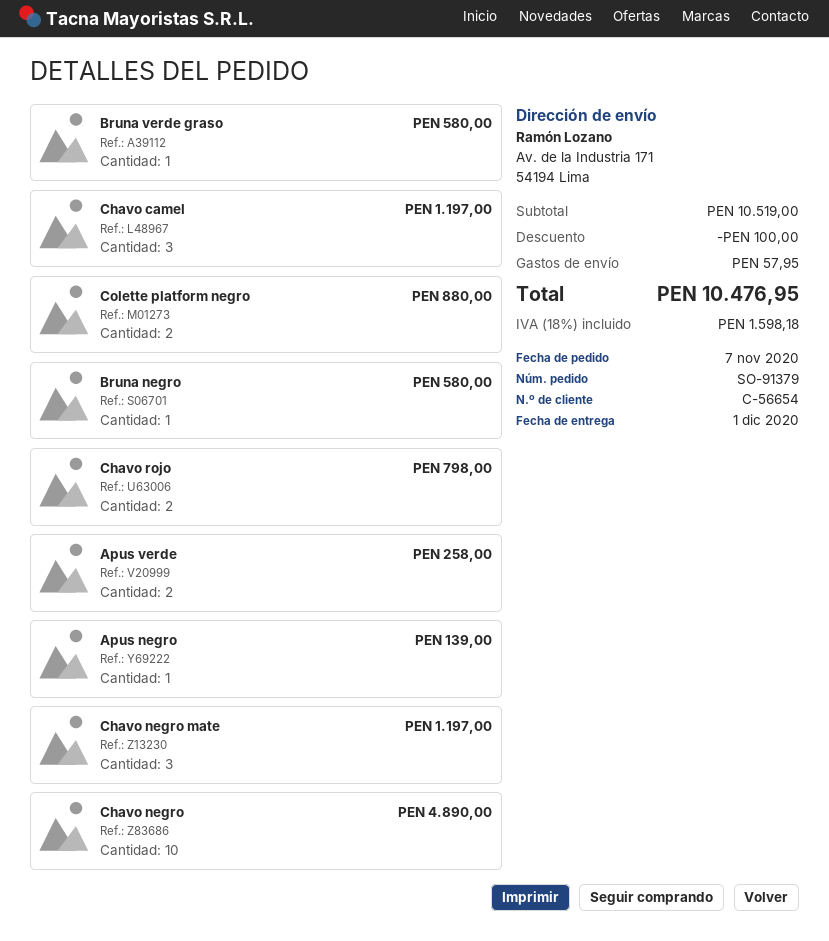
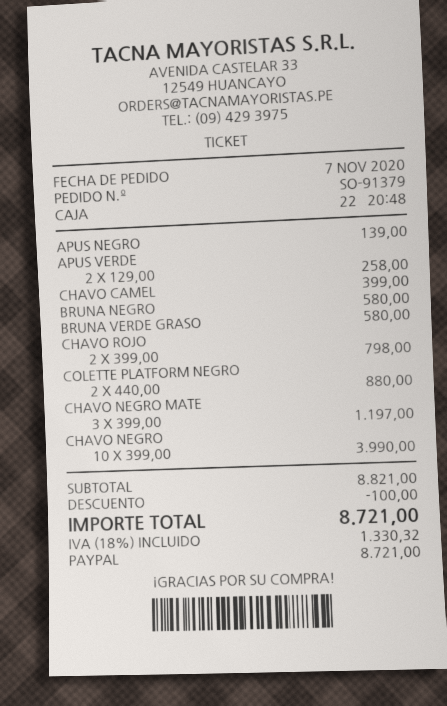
Chavo camel: 3 for 1197.00 -> 1 for 399.00
Chavo negro: 10 for 4890.00 -> 10 for 3990.00
subtotal: 10519.00 -> 8821.00
shipping: 57.95 -> none
tax: 18% = 1598.18 -> 18% = 1330.32
total: 10476.95 -> 8721.00

